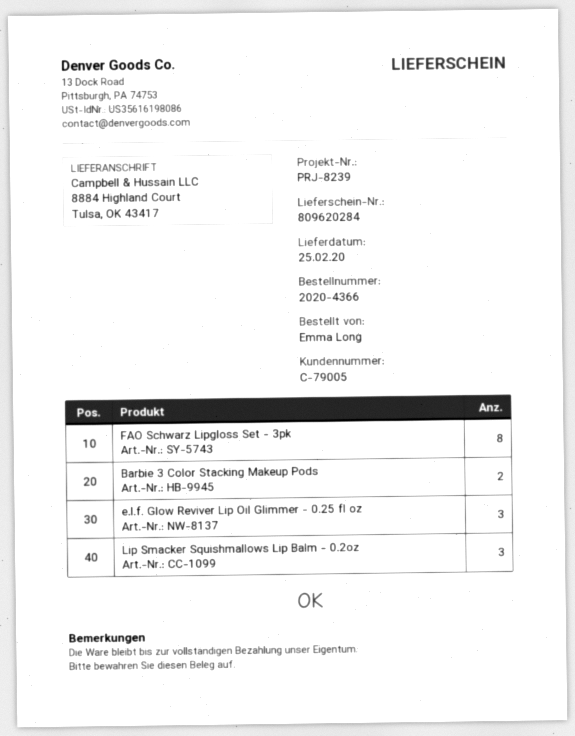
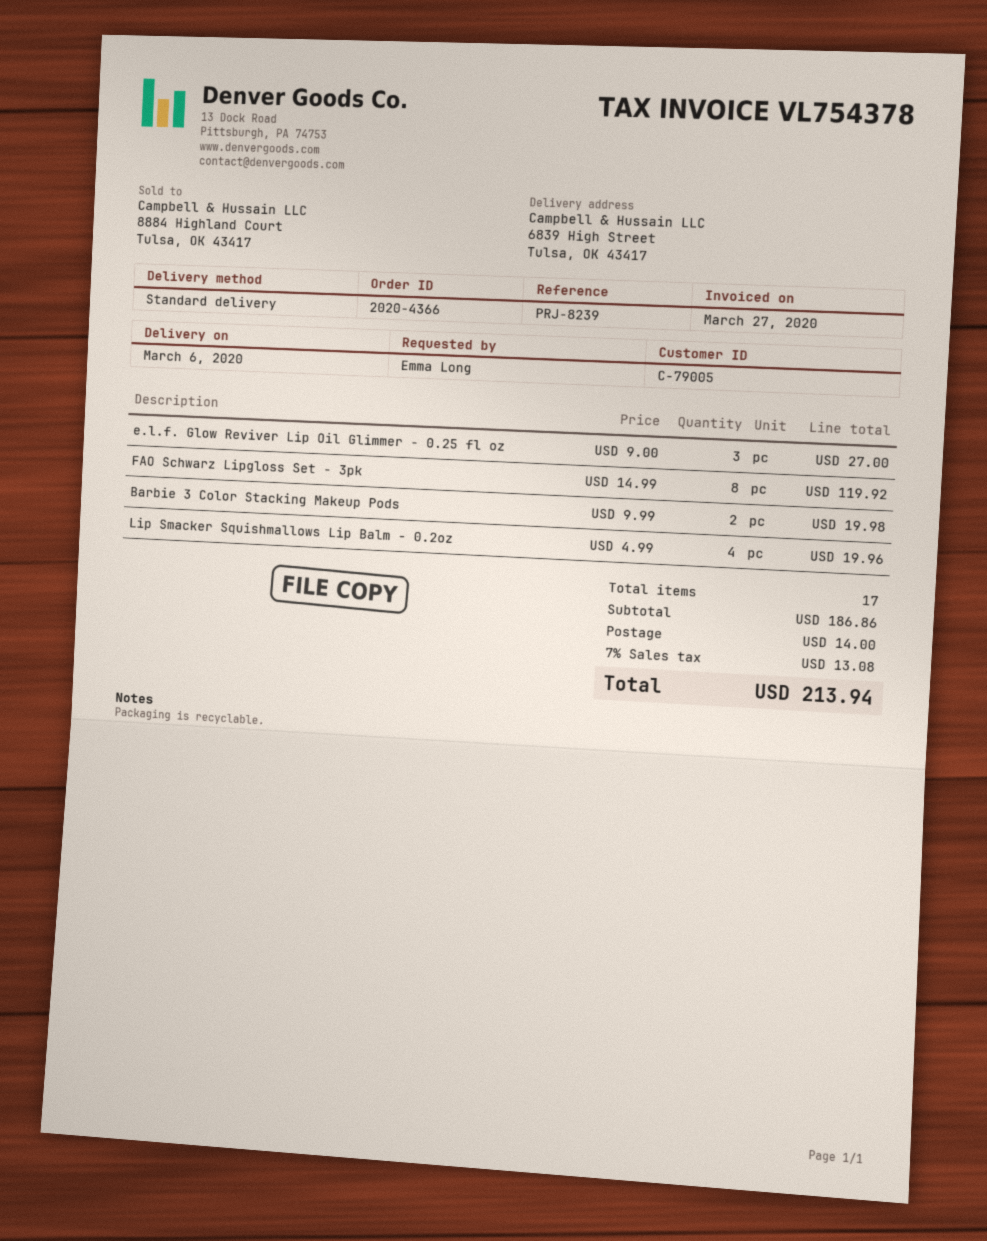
delivery date: 2020-02-25 -> 2020-03-06
ship to: 8884 Highland Court, Tulsa, OK 43417 -> 6839 High Street, Tulsa, OK 43417
Lip Smacker Squishmallows Lip Balm - 0.2oz: 3 -> 4

